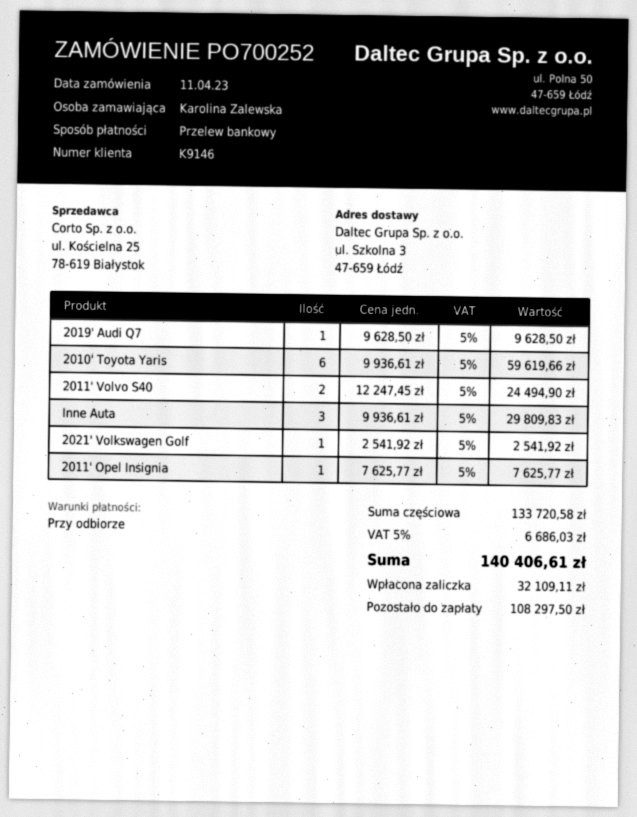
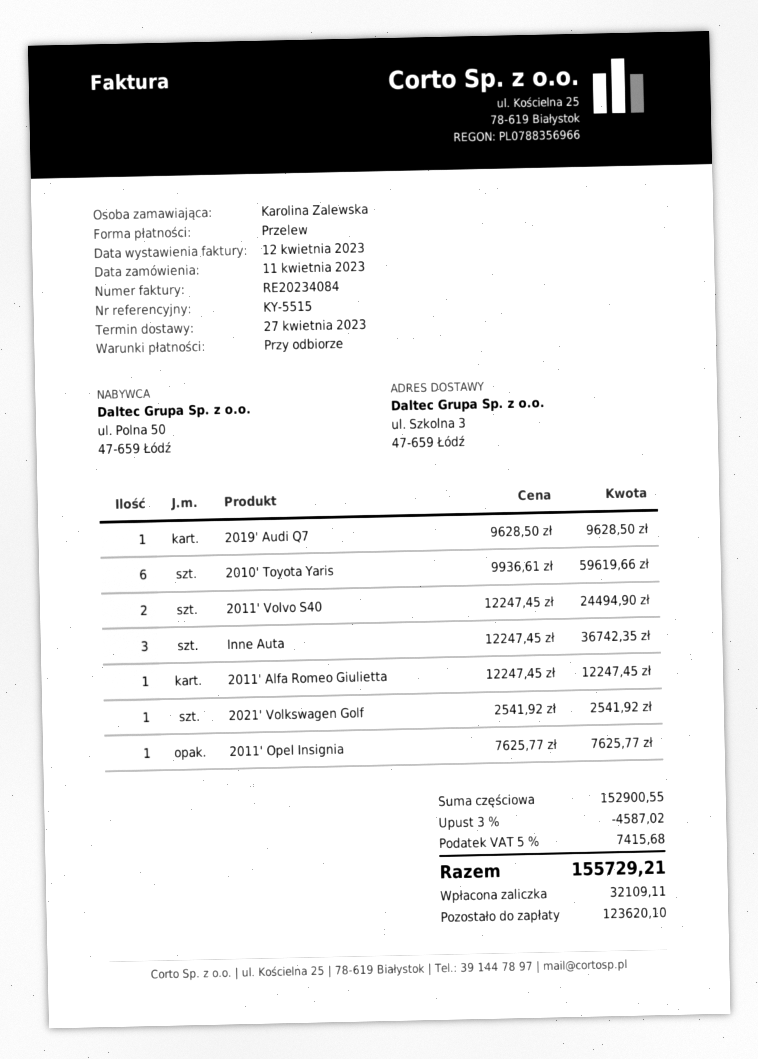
Inne Auta: 3 x 9936.61 = 29809.83 -> 3 x 12247.45 = 36742.35
2011' Alfa Romeo Giulietta: none -> 1 x 12247.45 = 12247.45
subtotal: 133720.58 -> 152900.55
discount: none -> 3% = 4587.02
tax: 5% = 6686.03 -> 5% = 7415.68
total: 140406.61 -> 155729.21
balance: 108297.50 -> 123620.10

